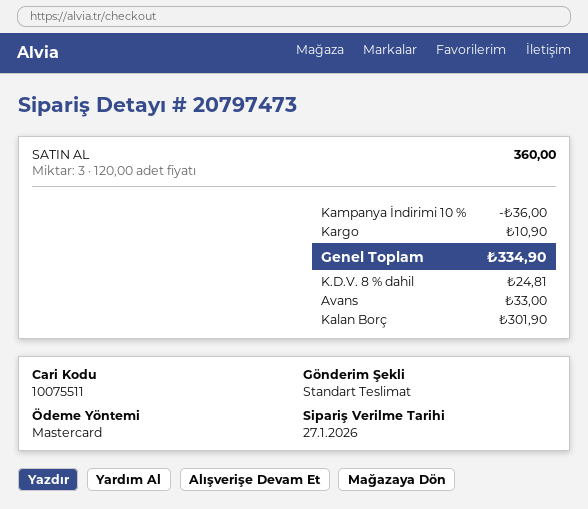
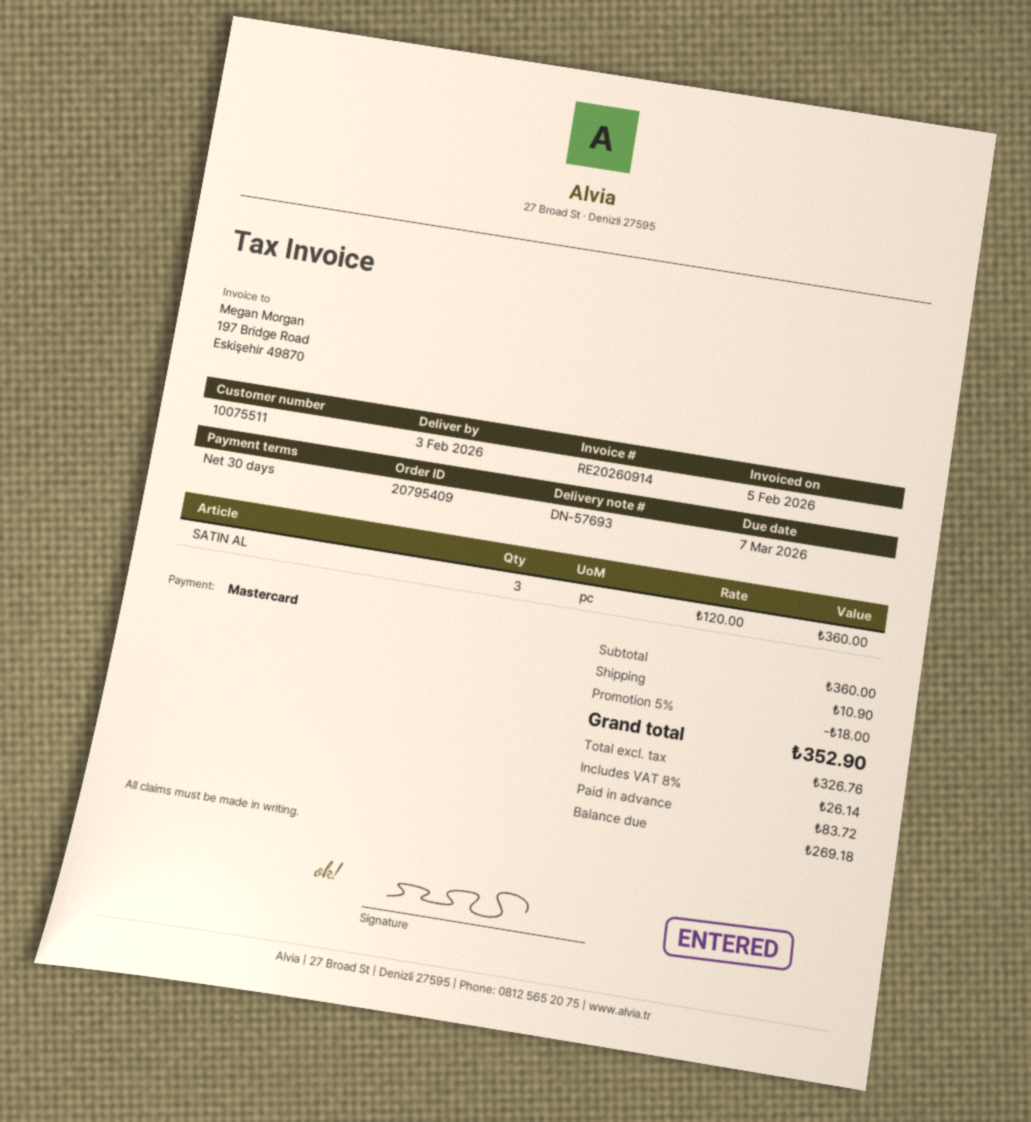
order number: 20797473 -> 20795409
discount: 10% = 36.00 -> 5% = 18.00
tax: 8% = 24.81 -> 8% = 26.14
total: 334.90 -> 352.90
deposit: 33.00 -> 83.72
balance: 301.90 -> 269.18

